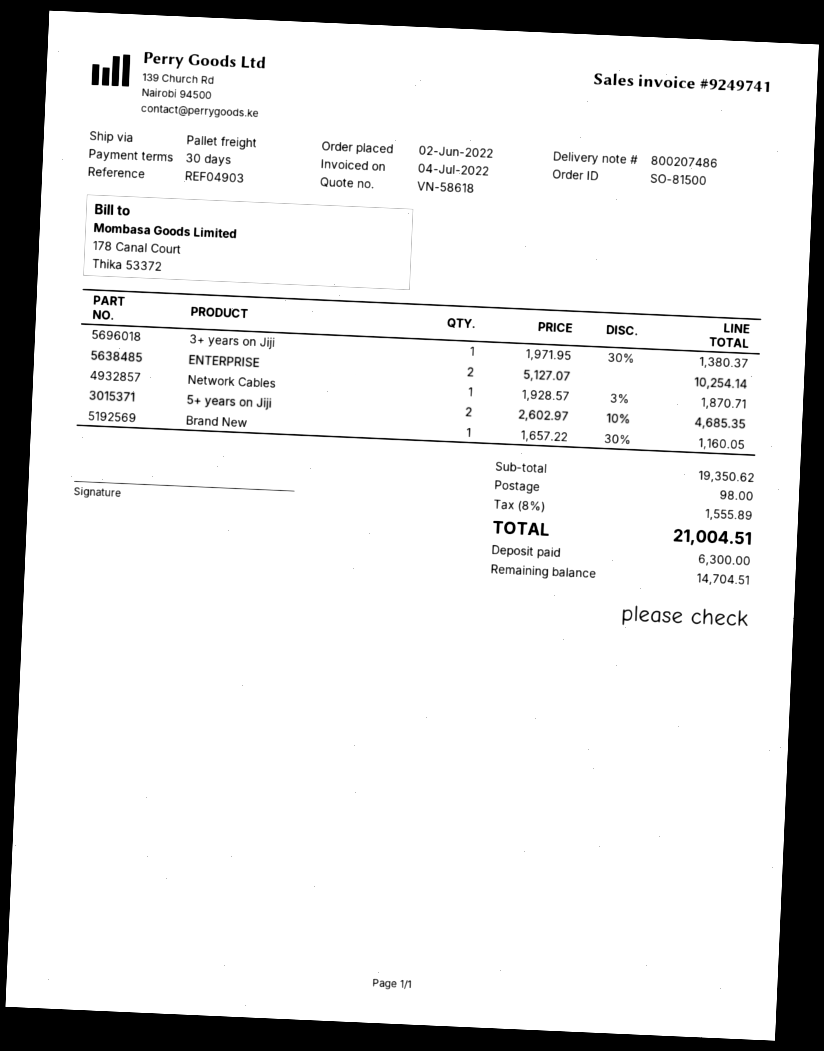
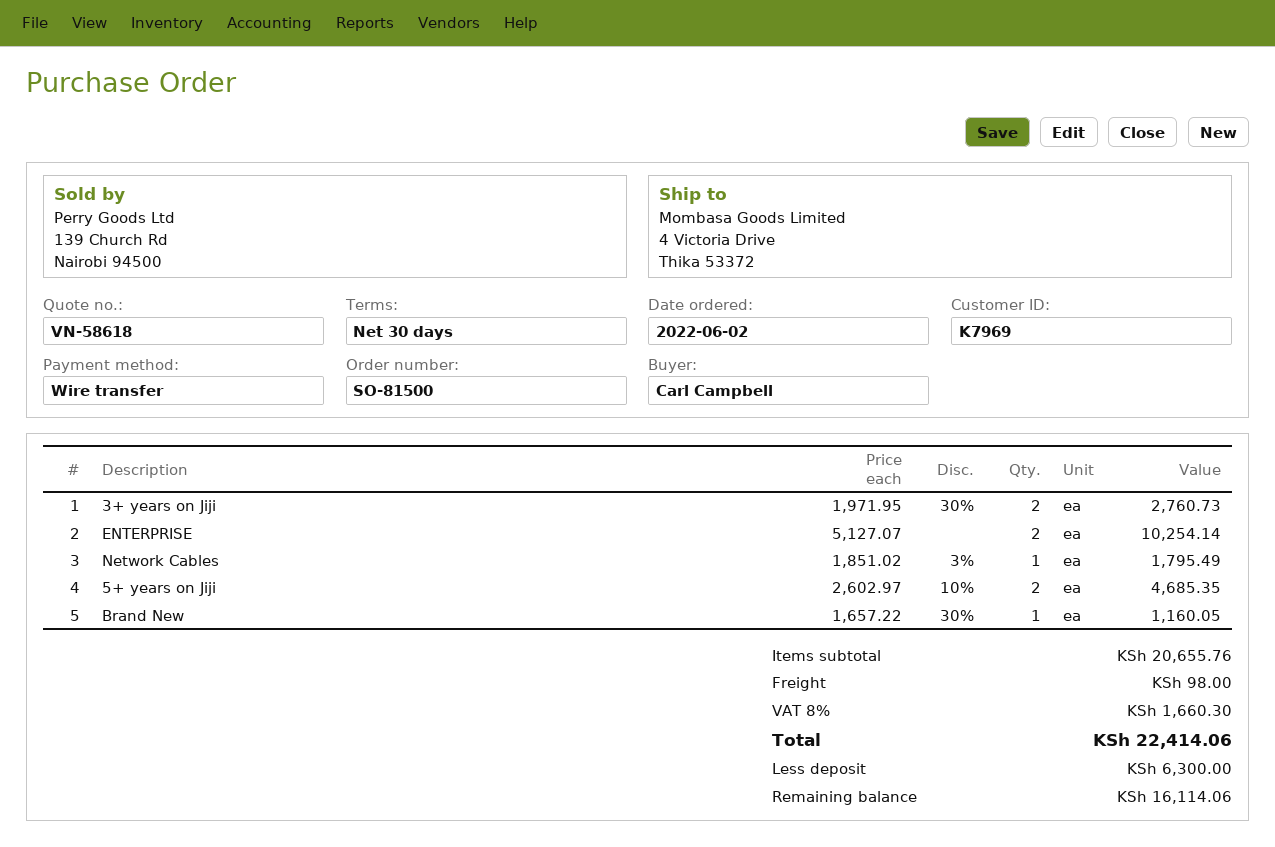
3+ years on Jiji: 1 x 1971.95 - 30% = 1380.37 -> 2 x 1971.95 - 30% = 2760.73
Network Cables: 1 x 1928.57 - 3% = 1870.71 -> 1 x 1851.02 - 3% = 1795.49
subtotal: 19350.62 -> 20655.76
tax: 8% = 1555.89 -> 8% = 1660.30
total: 21004.51 -> 22414.06
balance: 14704.51 -> 16114.06

